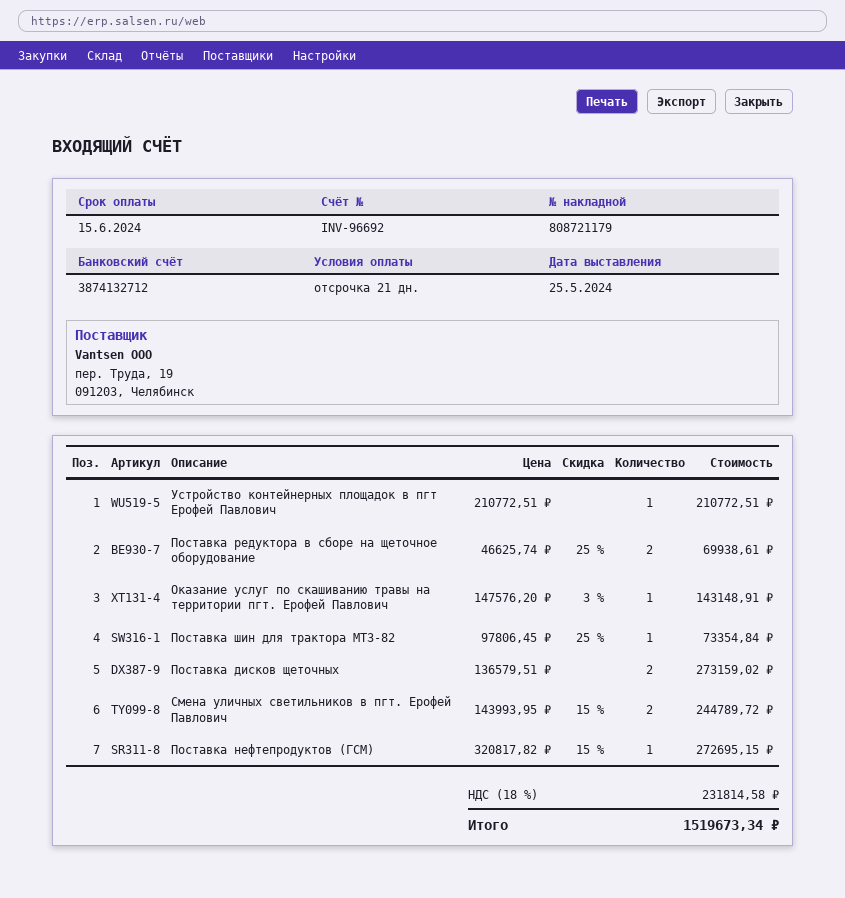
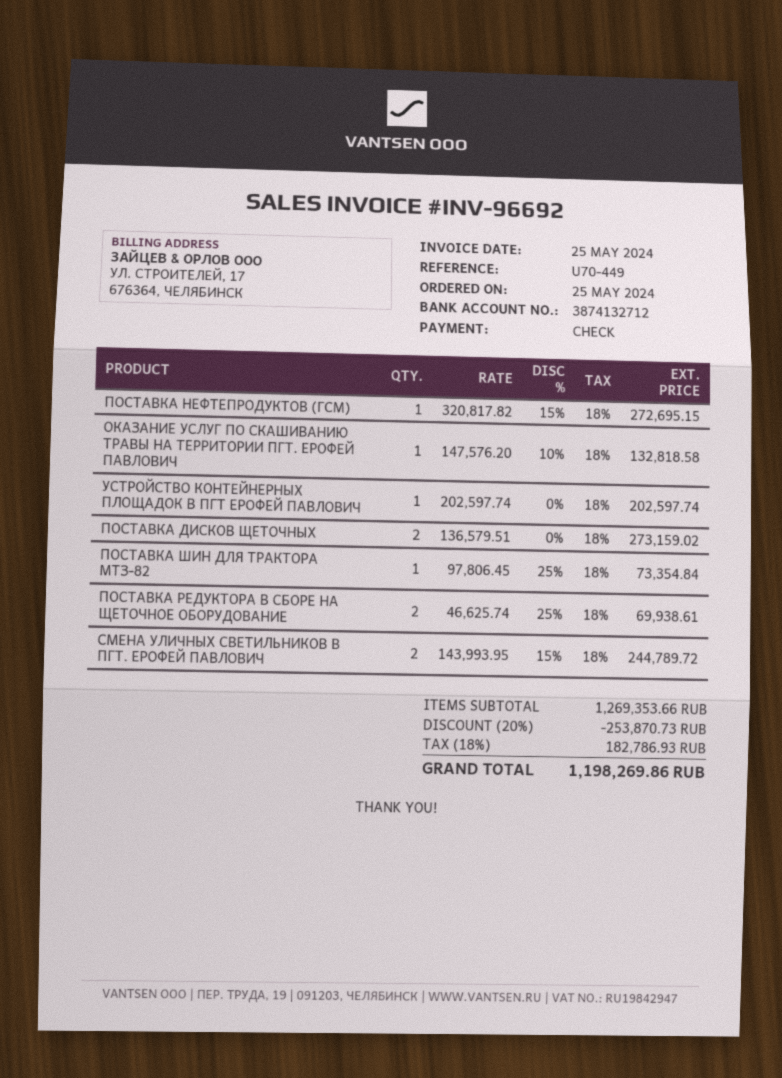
Устройство контейнерных площадок в пгт Ерофей Павлович: 1 x 210772.51 = 210772.51 -> 1 x 202597.74 = 202597.74
Оказание услуг по скашиванию травы на территории пгт. Ерофей Павлович: 1 x 147576.20 - 3% = 143148.91 -> 1 x 147576.20 - 10% = 132818.58
discount: none -> 20% = 253870.73
tax: 18% = 231814.58 -> 18% = 182786.93
total: 1519673.34 -> 1198269.86

